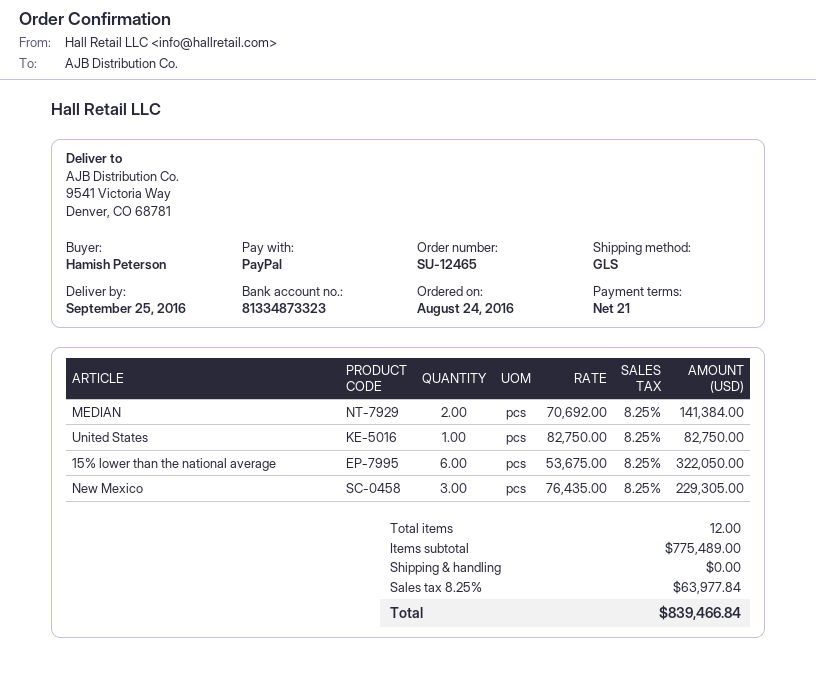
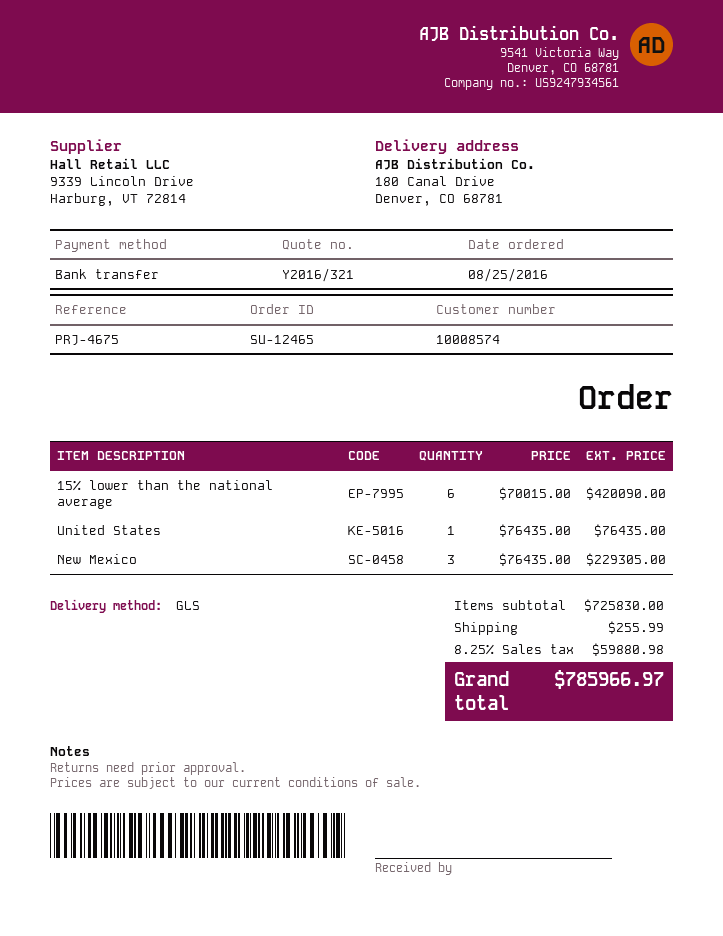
order date: 2016-08-24 -> 2016-08-25
payment method: PayPal -> bank transfer
ship to: 9541 Victoria Way, Denver, CO 68781 -> 180 Canal Drive, Denver, CO 68781
MEDIAN: 2 x 70692.00 = 141384.00 -> none
United States: 1 x 82750.00 = 82750.00 -> 1 x 76435.00 = 76435.00
15% lower than the national average: 6 x 53675.00 = 322050.00 -> 6 x 70015.00 = 420090.00
subtotal: 775489.00 -> 725830.00
shipping: 0.00 -> 255.99
tax: 8.25% = 63977.84 -> 8.25% = 59880.98
total: 839466.84 -> 785966.97

